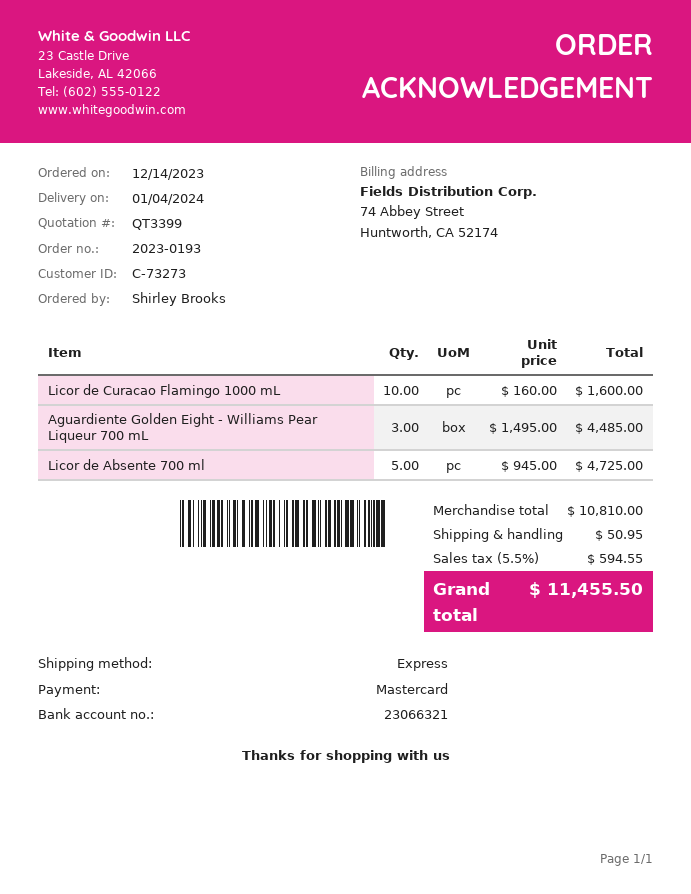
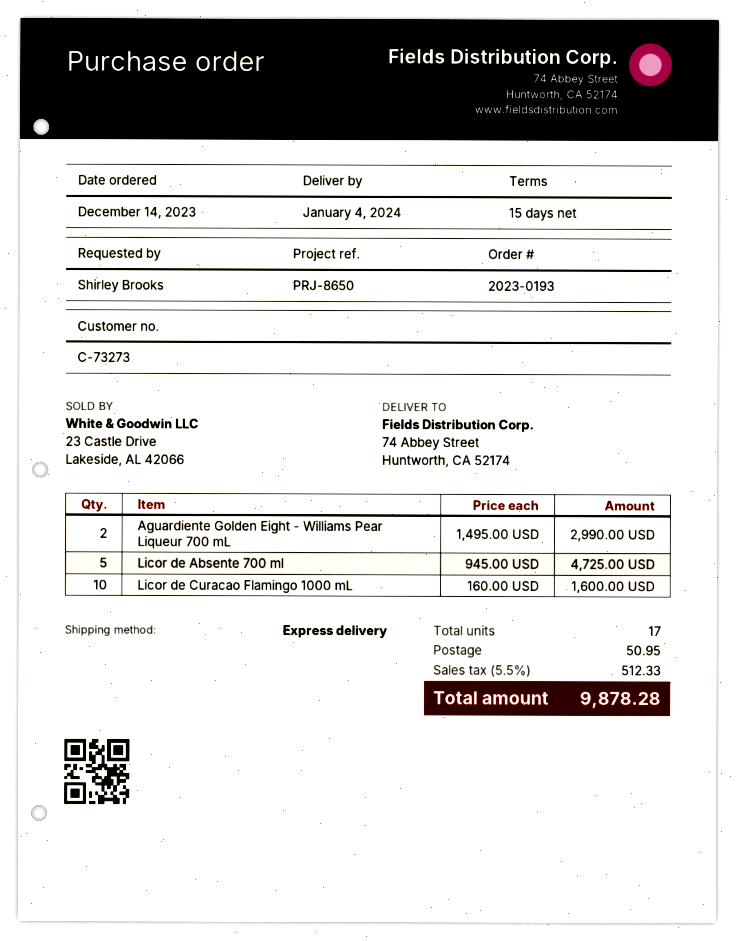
Aguardiente Golden Eight - Williams Pear Liqueur 700 mL: 3 x 1495.00 = 4485.00 -> 2 x 1495.00 = 2990.00
tax: 5.5% = 594.55 -> 5.5% = 512.33
total: 11455.50 -> 9878.28

